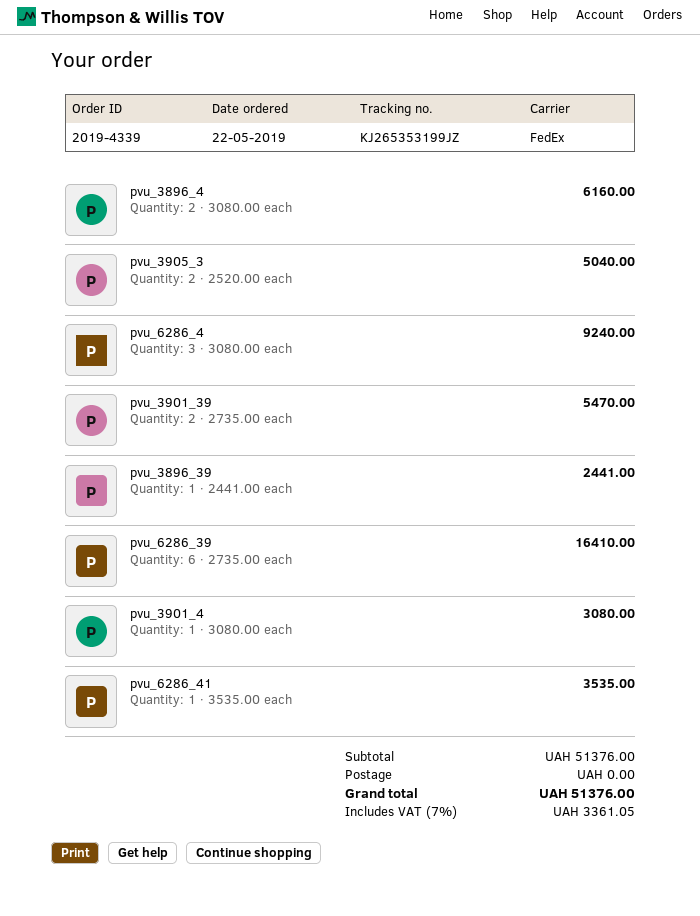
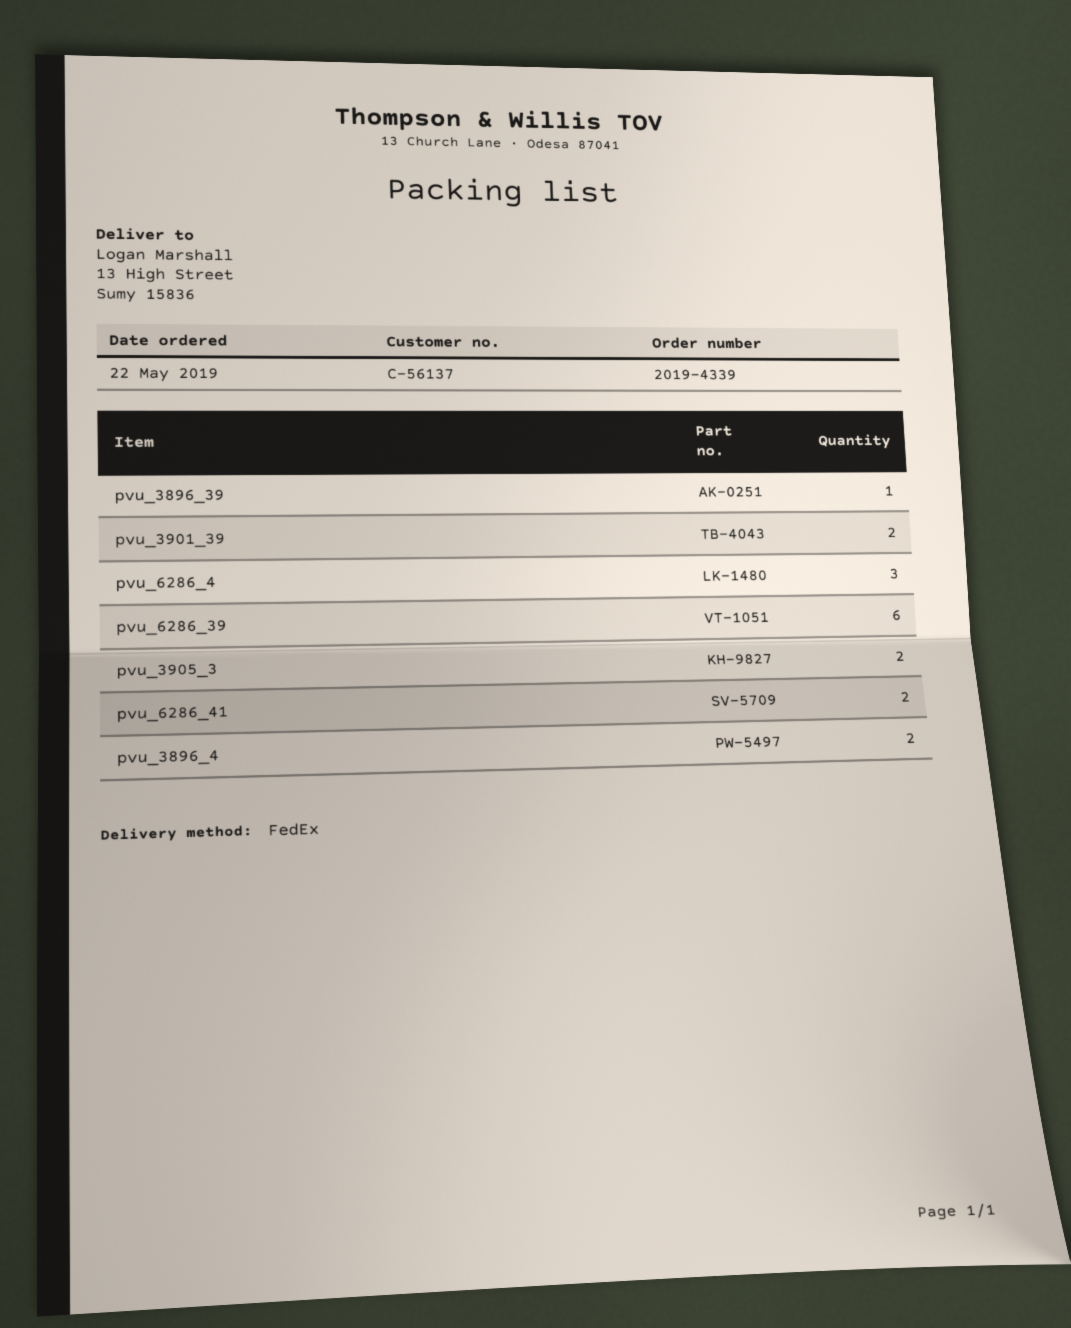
pvu_3901_4: 1 -> none
pvu_6286_41: 1 -> 2

